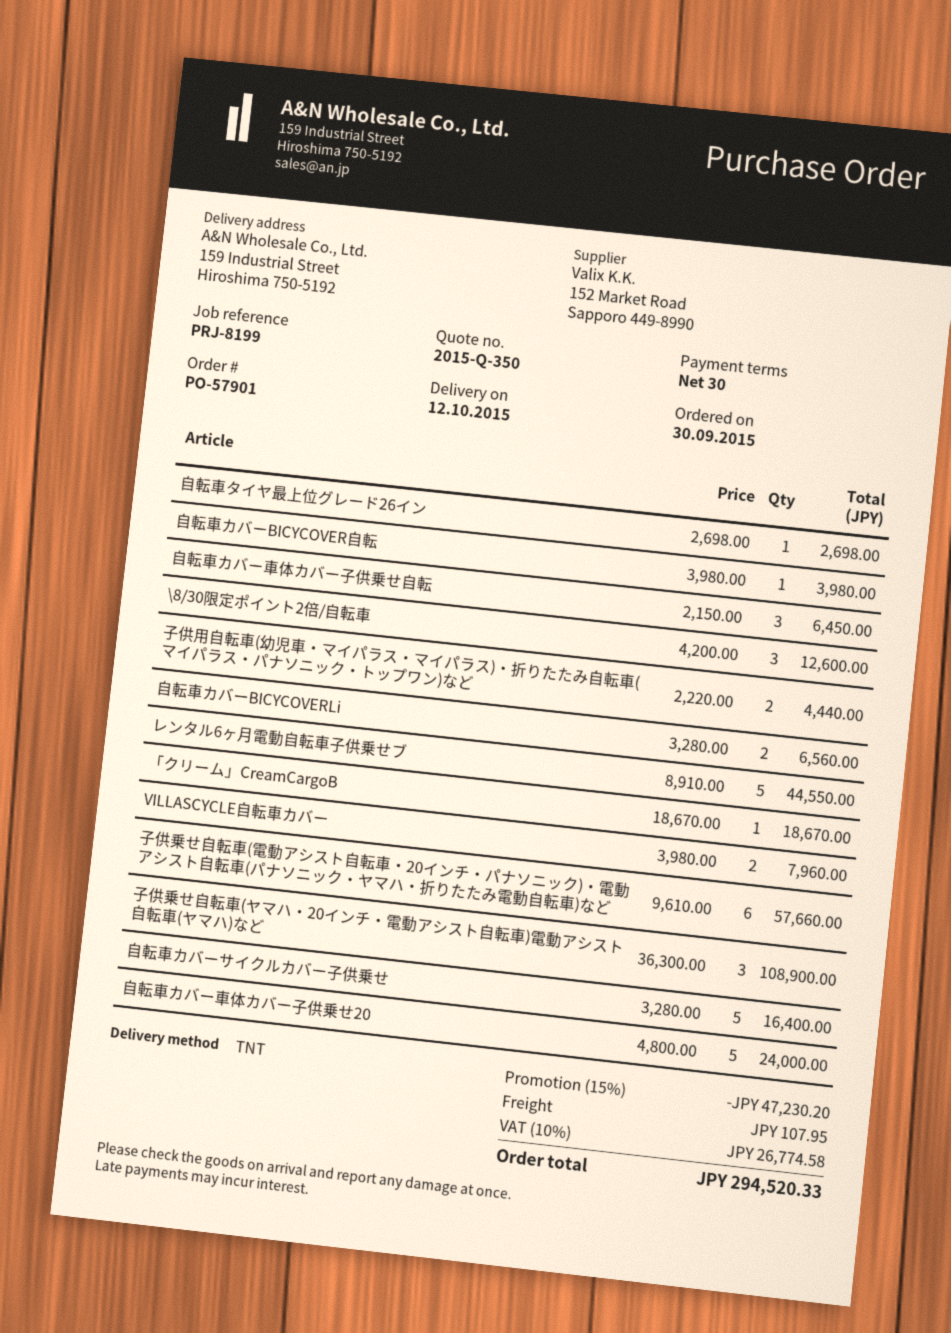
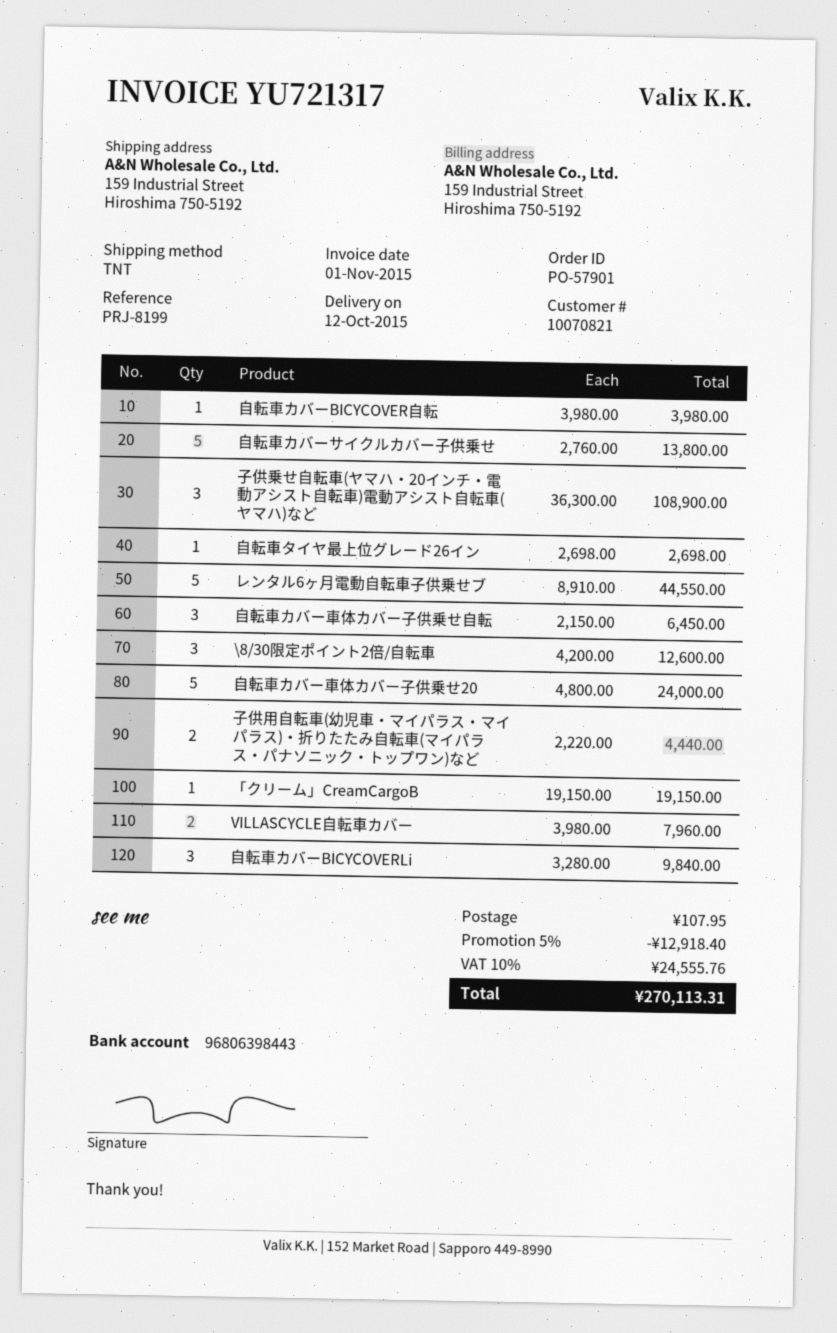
自転車カバーBICYCOVERLi: 2 x 3280.00 = 6560.00 -> 3 x 3280.00 = 9840.00
「クリーム」CreamCargoB: 1 x 18670.00 = 18670.00 -> 1 x 19150.00 = 19150.00
子供乗せ自転車(電動アシスト自転車・20インチ・パナソニック)・電動アシスト自転車(パナソニック・ヤマハ・折りたたみ電動自転車)など: 6 x 9610.00 = 57660.00 -> none
自転車カバーサイクルカバー子供乗せ: 5 x 3280.00 = 16400.00 -> 5 x 2760.00 = 13800.00
discount: 15% = 47230.20 -> 5% = 12918.40
tax: 10% = 26774.58 -> 10% = 24555.76
total: 294520.33 -> 270113.31

